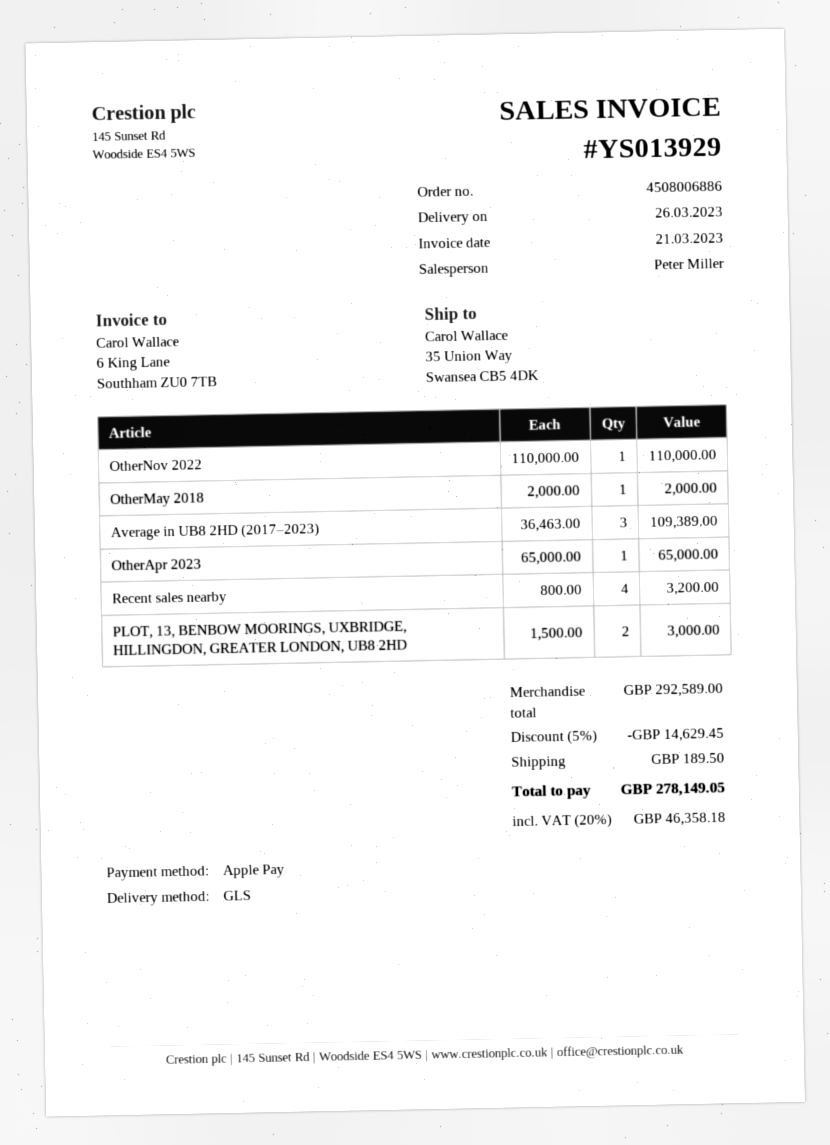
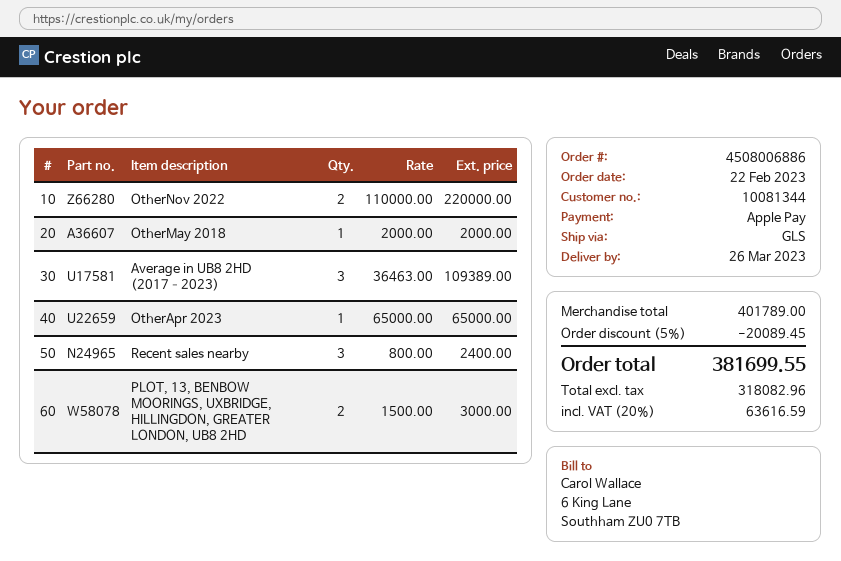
OtherNov 2022: 1 x 110000.00 = 110000.00 -> 2 x 110000.00 = 220000.00
Recent sales nearby: 4 x 800.00 = 3200.00 -> 3 x 800.00 = 2400.00
subtotal: 292589.00 -> 401789.00
discount: 5% = 14629.45 -> 5% = 20089.45
shipping: 189.50 -> none
tax: 20% = 46358.18 -> 20% = 63616.59
total: 278149.05 -> 381699.55

